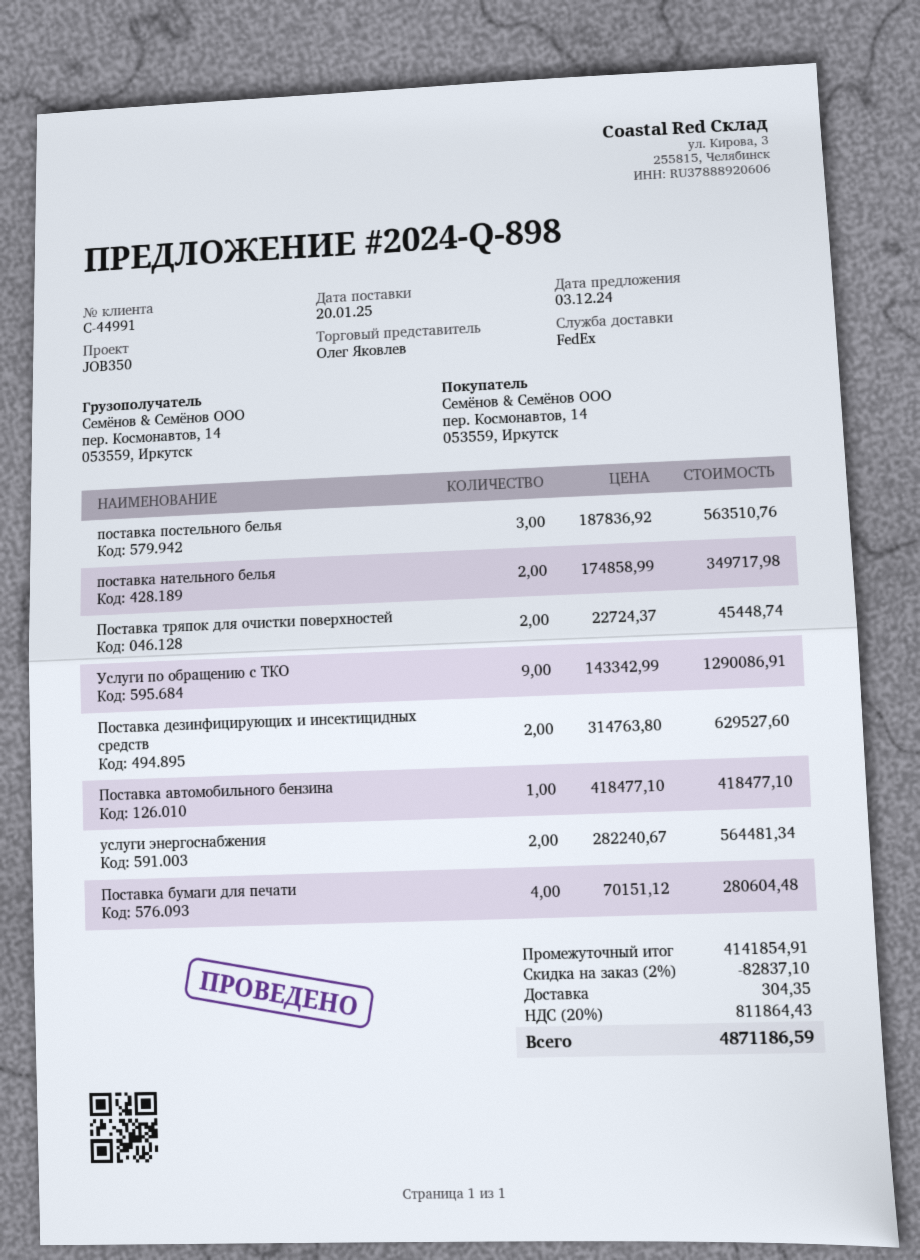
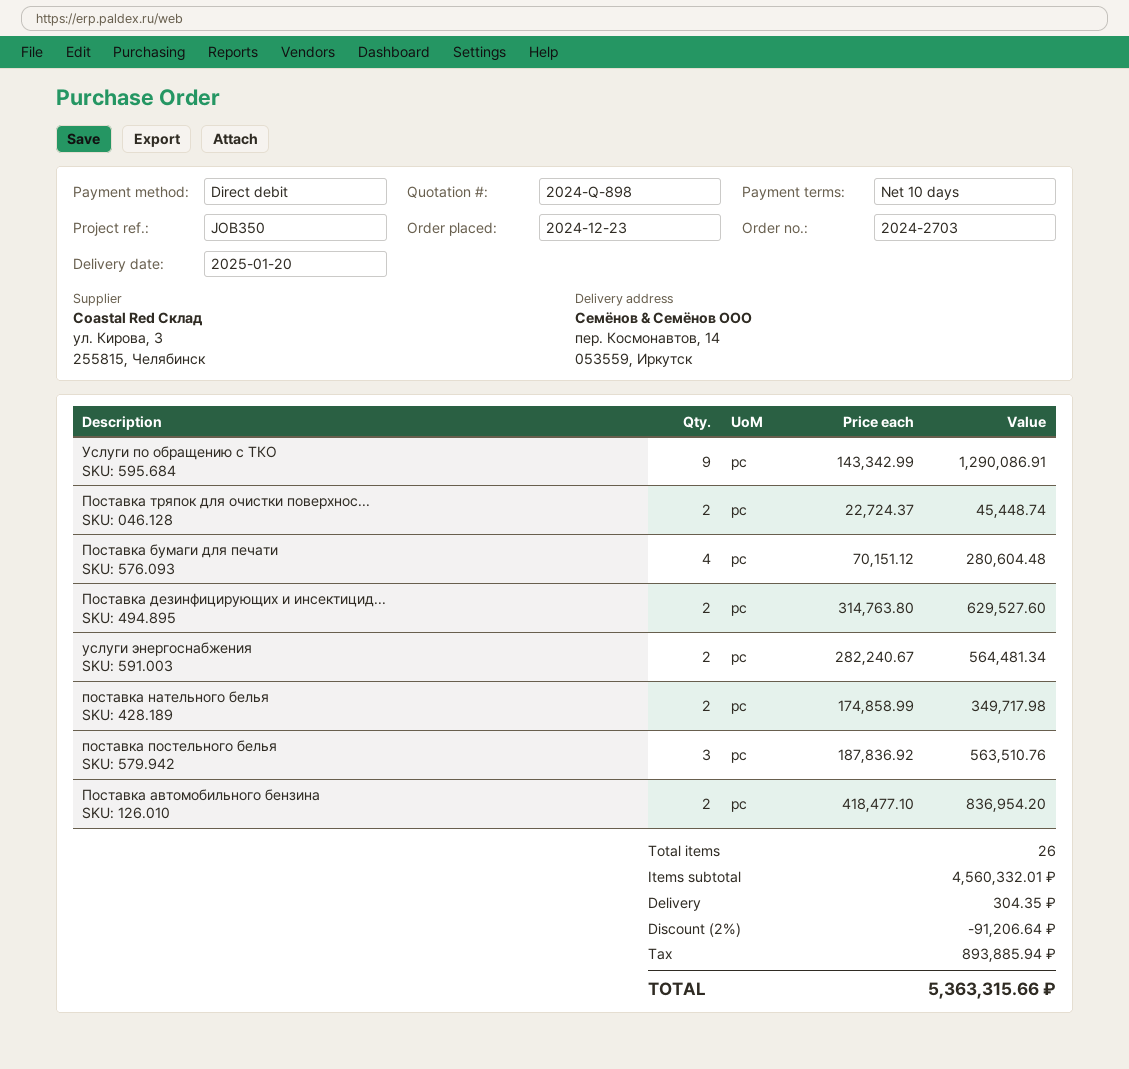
Поставка автомобильного бензина: 1 x 418477.10 = 418477.10 -> 2 x 418477.10 = 836954.20
subtotal: 4141854.91 -> 4560332.01
discount: 2% = 82837.10 -> 2% = 91206.64
tax: 811864.43 -> 893885.94
total: 4871186.59 -> 5363315.66

